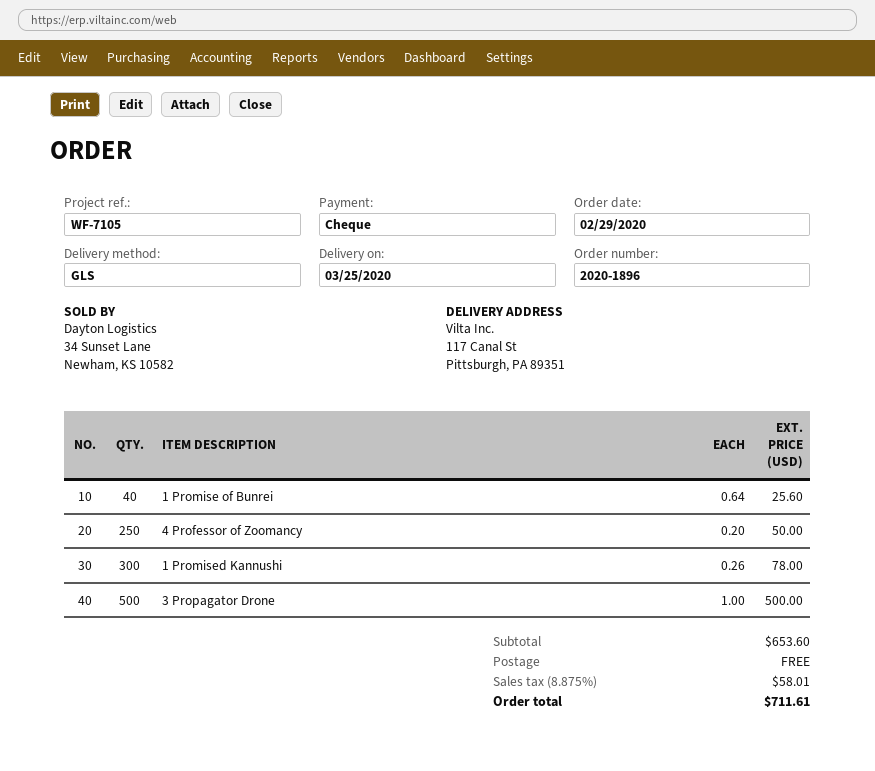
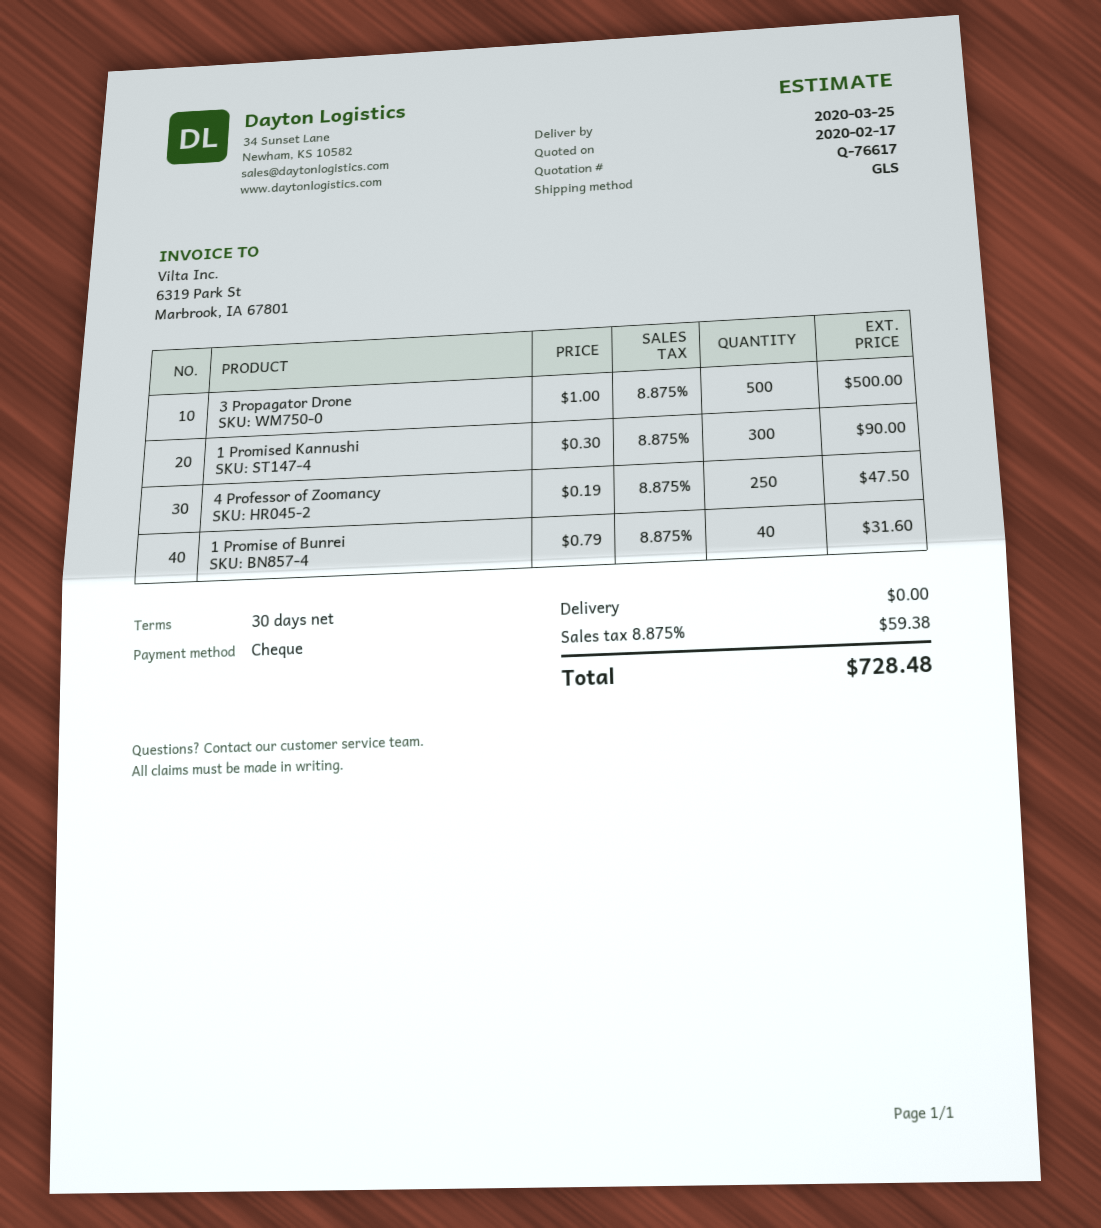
1 Promise of Bunrei: 40 x 0.64 = 25.60 -> 40 x 0.79 = 31.60
4 Professor of Zoomancy: 250 x 0.20 = 50.00 -> 250 x 0.19 = 47.50
1 Promised Kannushi: 300 x 0.26 = 78.00 -> 300 x 0.30 = 90.00
tax: 8.875% = 58.01 -> 8.875% = 59.38
total: 711.61 -> 728.48

